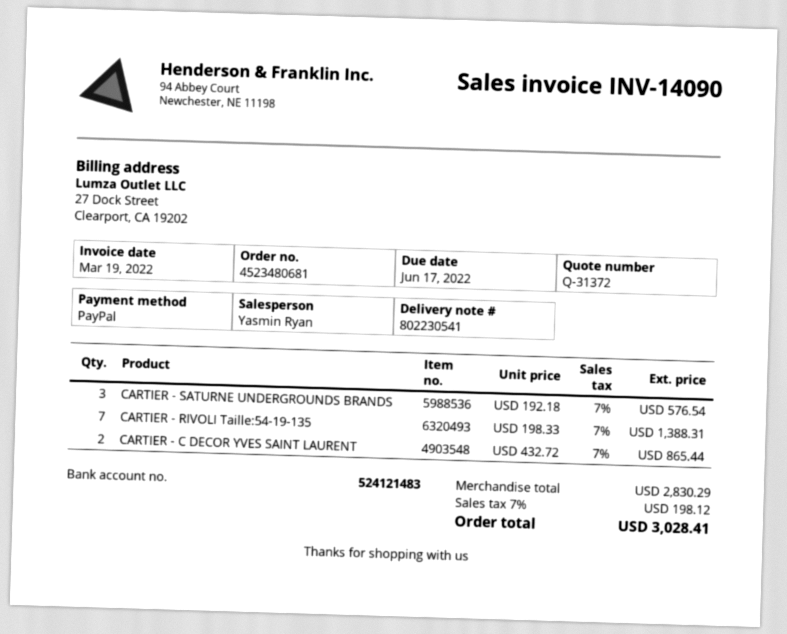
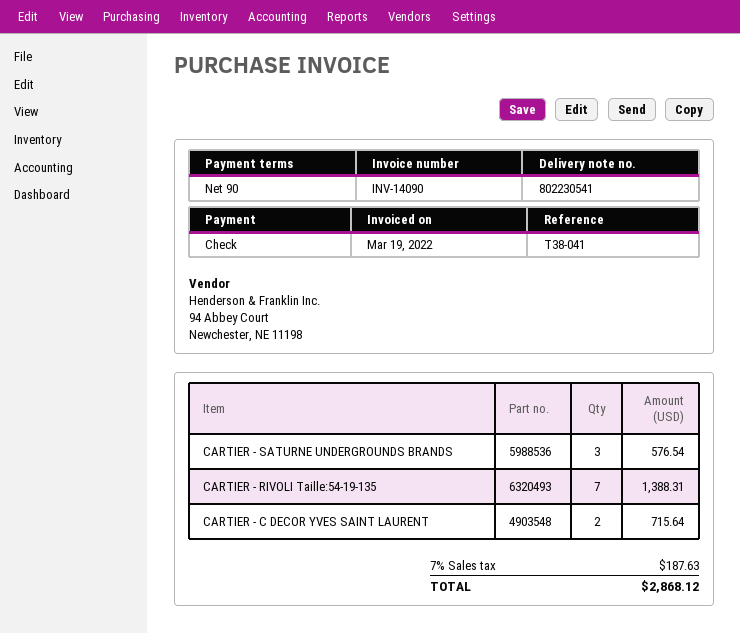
payment method: PayPal -> cheque
CARTIER - C DECOR YVES SAINT LAURENT: 2 for 865.44 -> 2 for 715.64
tax: 7% = 198.12 -> 7% = 187.63
total: 3028.41 -> 2868.12

